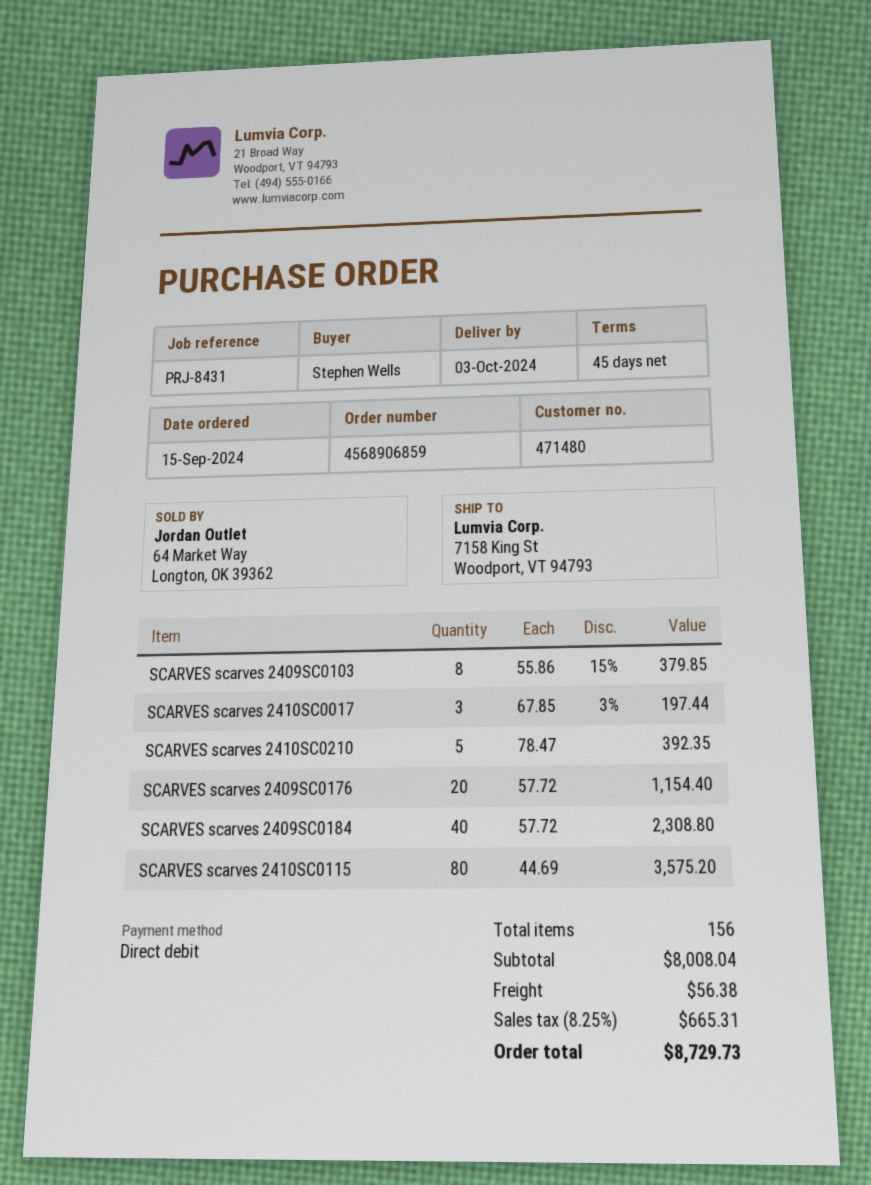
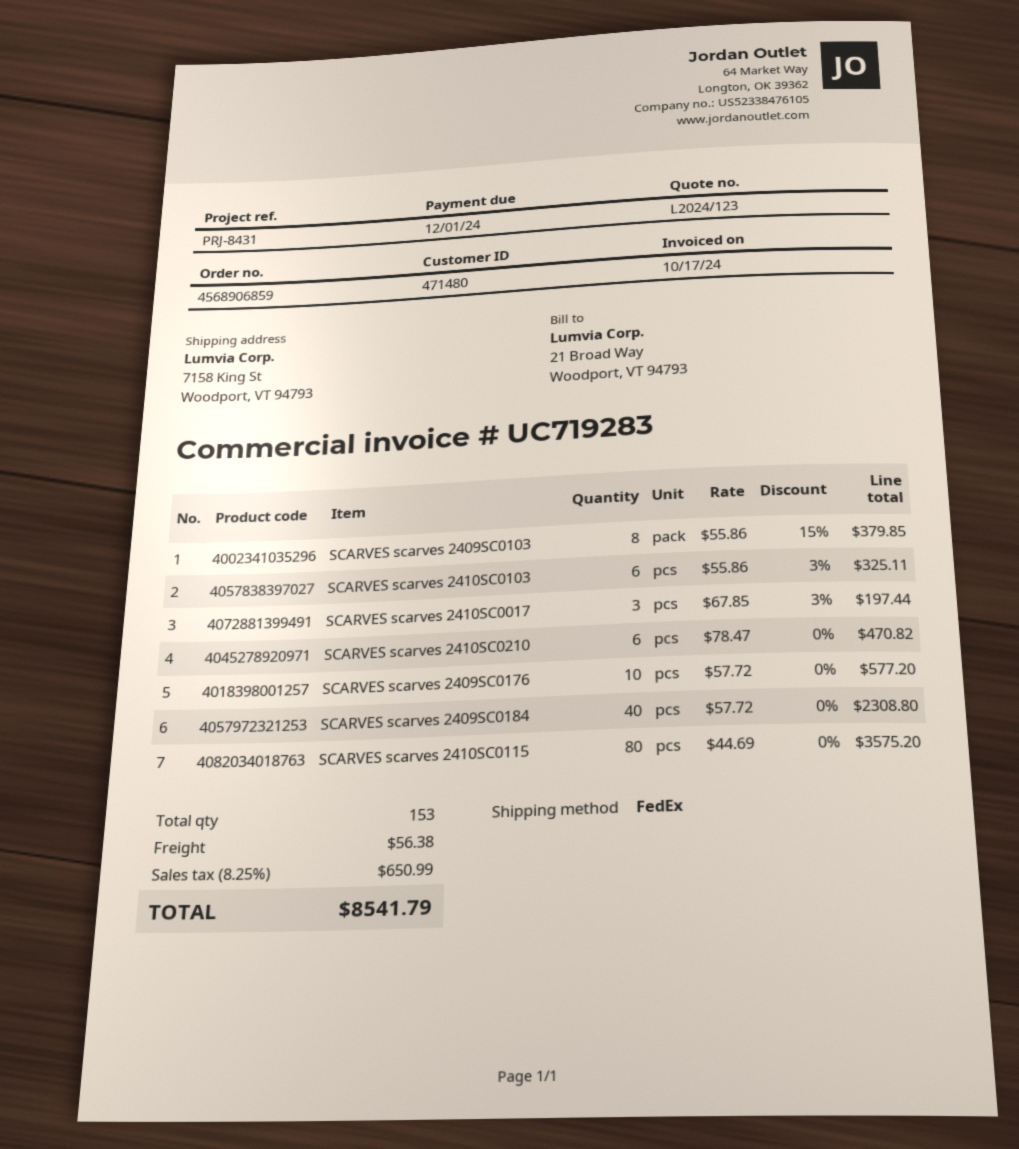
SCARVES scarves 2410SC0210: 5 x 78.47 = 392.35 -> 6 x 78.47 = 470.82
SCARVES scarves 2409SC0176: 20 x 57.72 = 1154.40 -> 10 x 57.72 = 577.20
SCARVES scarves 2410SC0103: none -> 6 x 55.86 - 3% = 325.11
total quantity: 156 -> 153
tax: 8.25% = 665.31 -> 8.25% = 650.99
total: 8729.73 -> 8541.79

